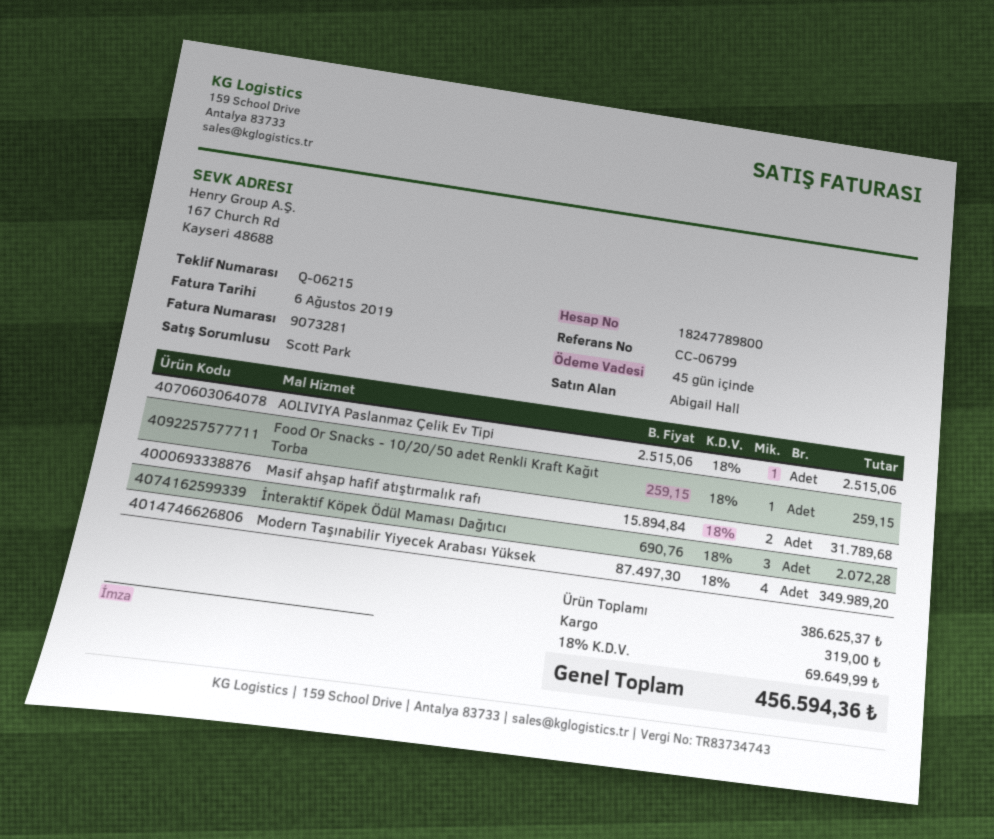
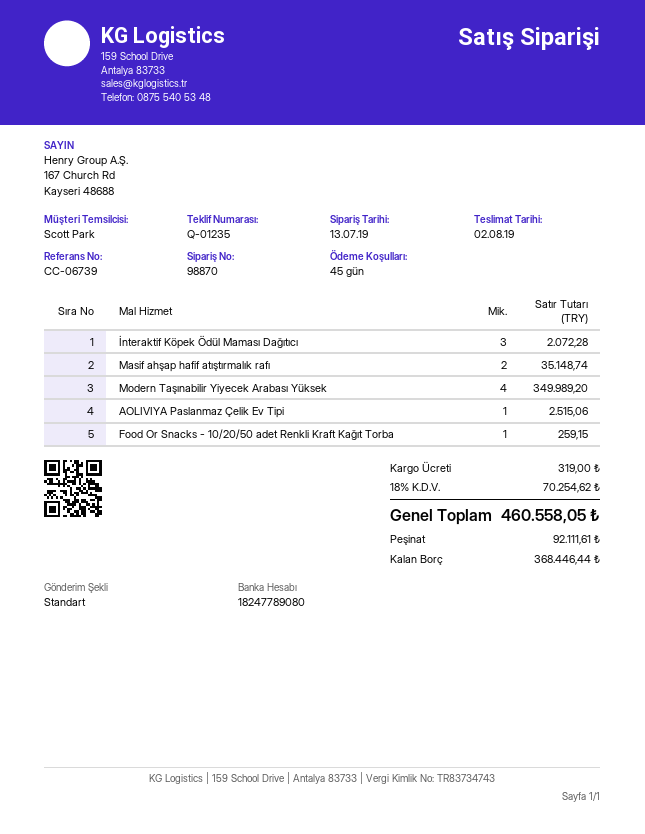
quote number: Q-06215 -> Q-01235
reference: CC-06799 -> CC-06739
bank account: 18247789800 -> 18247789080
Masif ahşap hafif atıştırmalık rafı: 2 for 31789.68 -> 2 for 35148.74
tax: 18% = 69649.99 -> 18% = 70254.62
total: 456594.36 -> 460558.05

